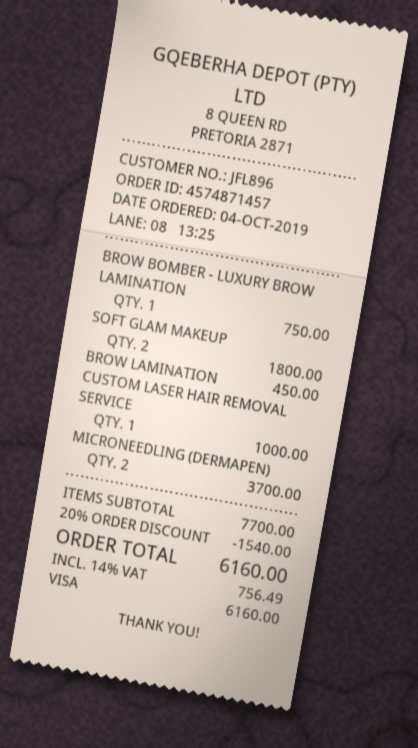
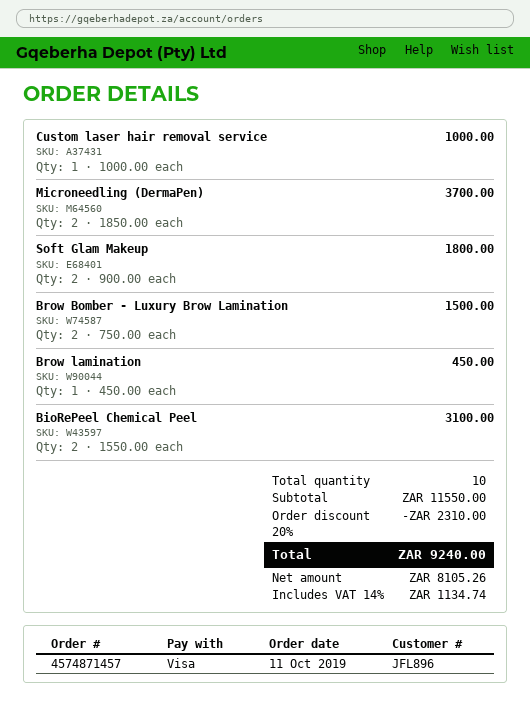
order date: 2019-10-04 -> 2019-10-11
BROW BOMBER - LUXURY BROW LAMINATION: 1 for 750.00 -> 2 for 1500.00
BioRePeel Chemical Peel: none -> 2 for 3100.00
subtotal: 7700.00 -> 11550.00
discount: 20% = 1540.00 -> 20% = 2310.00
tax: 14% = 756.49 -> 14% = 1134.74
total: 6160.00 -> 9240.00

